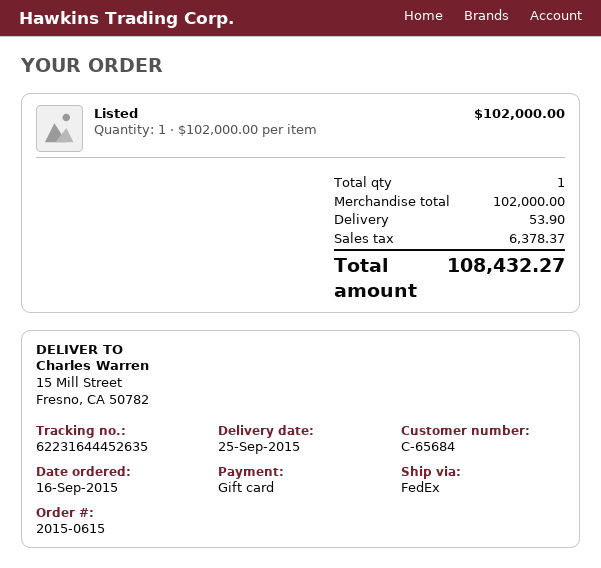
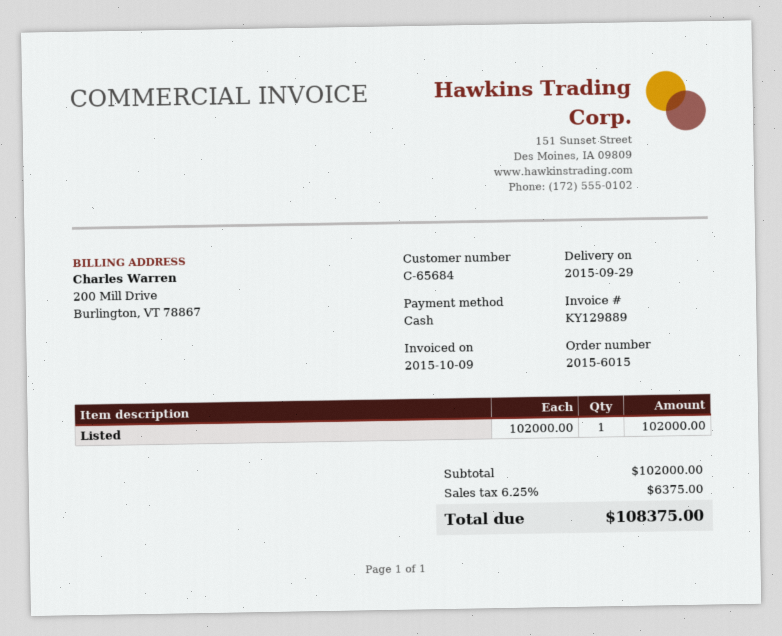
order number: 2015-0615 -> 2015-6015
delivery date: 2015-09-25 -> 2015-09-29
payment method: gift card -> cash
shipping: 53.90 -> none
tax: 6378.37 -> 6375.00
total: 108432.27 -> 108375.00

